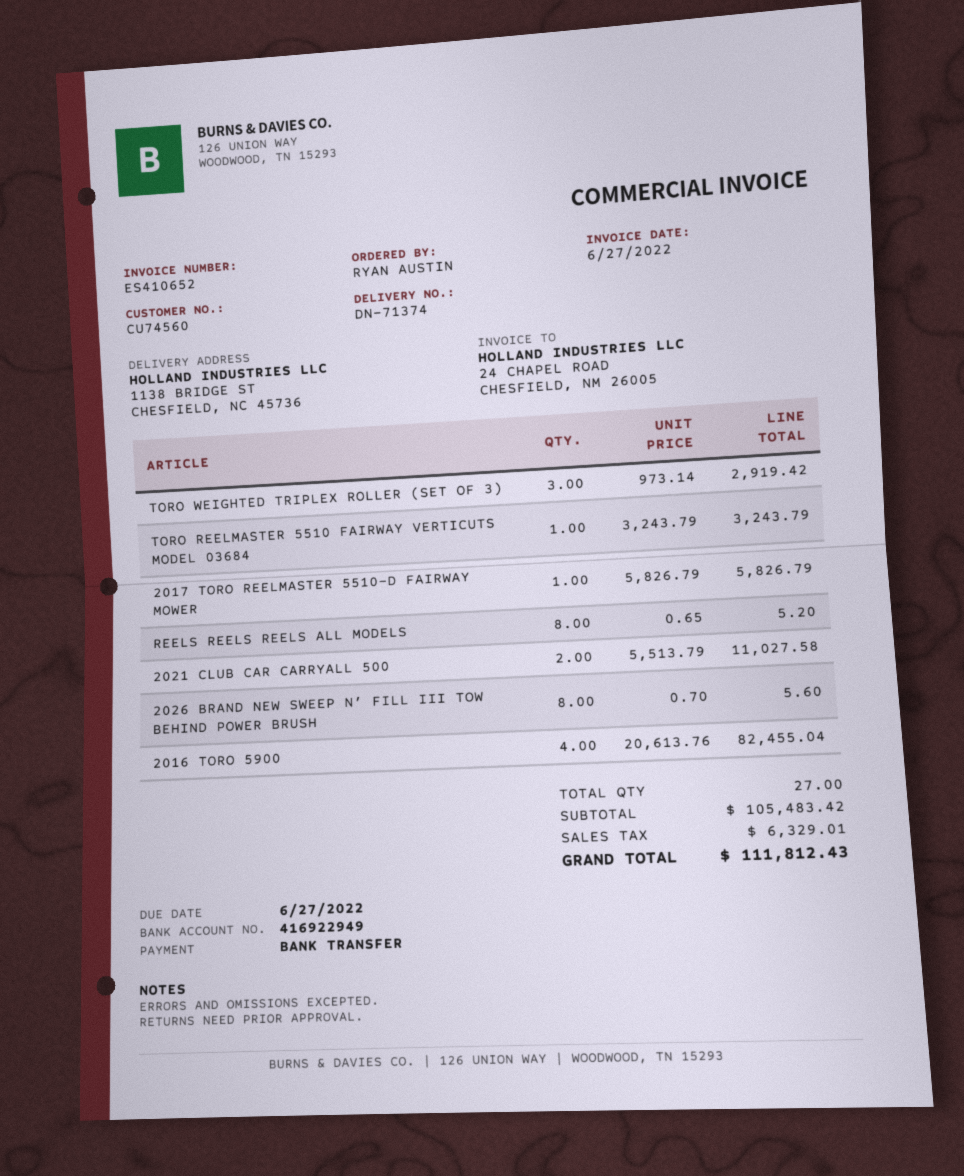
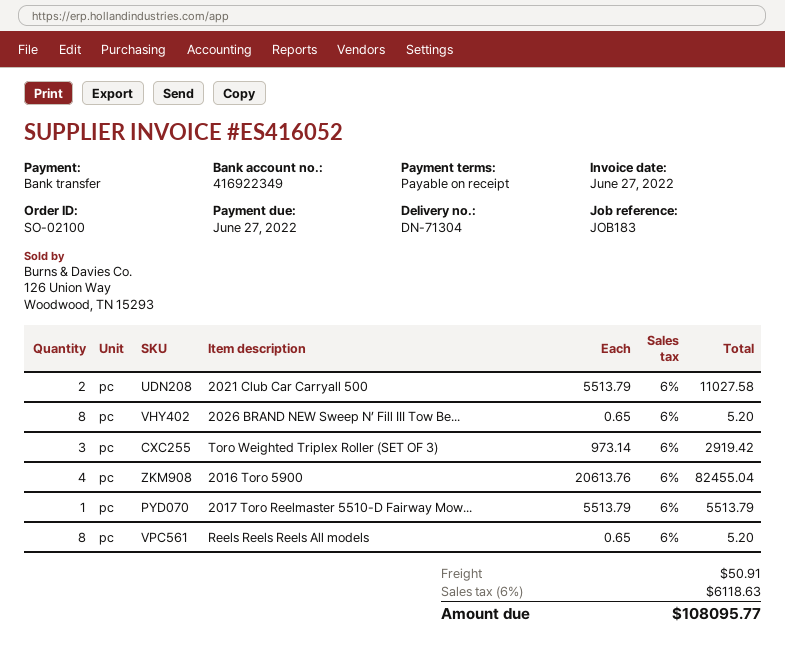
delivery note number: DN-71374 -> DN-71304
invoice number: ES410652 -> ES416052
bank account: 416922949 -> 416922349
TORO REELMASTER 5510 FAIRWAY VERTICUTS MODEL 03684: 1 x 3243.79 = 3243.79 -> none
2017 TORO REELMASTER 5510-D FAIRWAY MOWER: 1 x 5826.79 = 5826.79 -> 1 x 5513.79 = 5513.79
2026 BRAND NEW SWEEP N’ FILL III TOW BEHIND POWER BRUSH: 8 x 0.70 = 5.60 -> 8 x 0.65 = 5.20
shipping: none -> 50.91
tax: 6329.01 -> 6118.63
total: 111812.43 -> 108095.77

